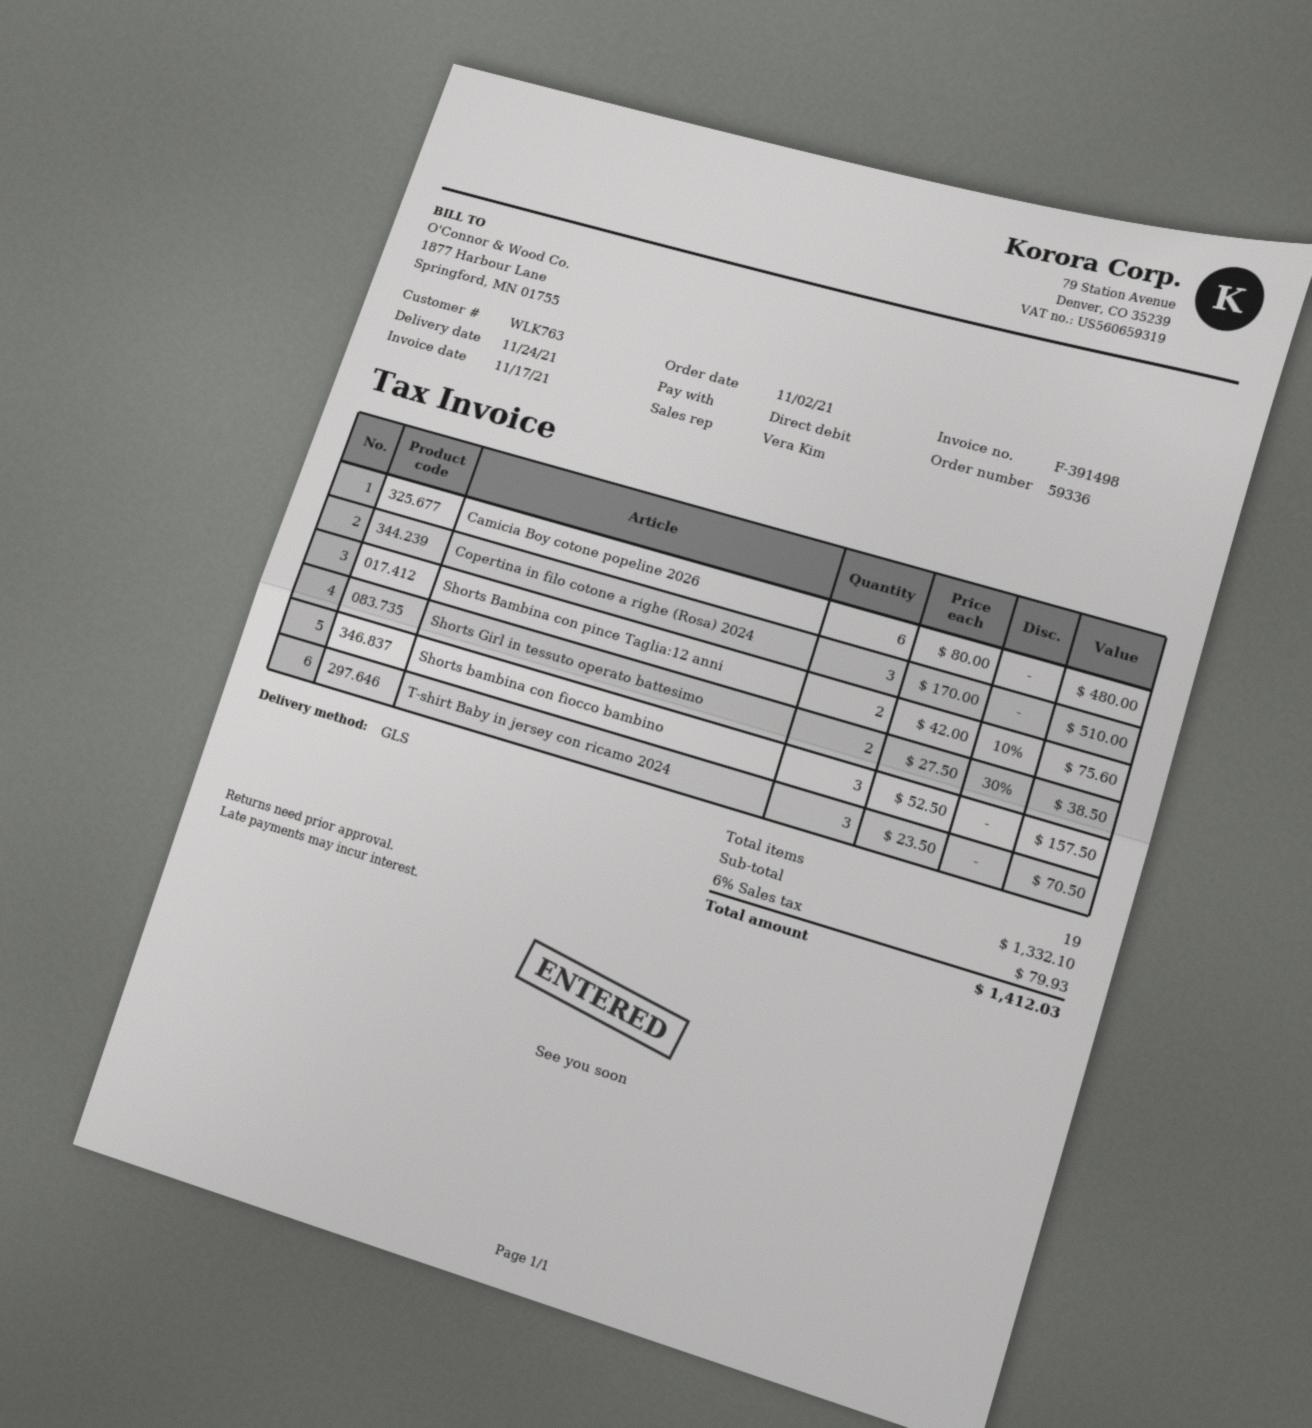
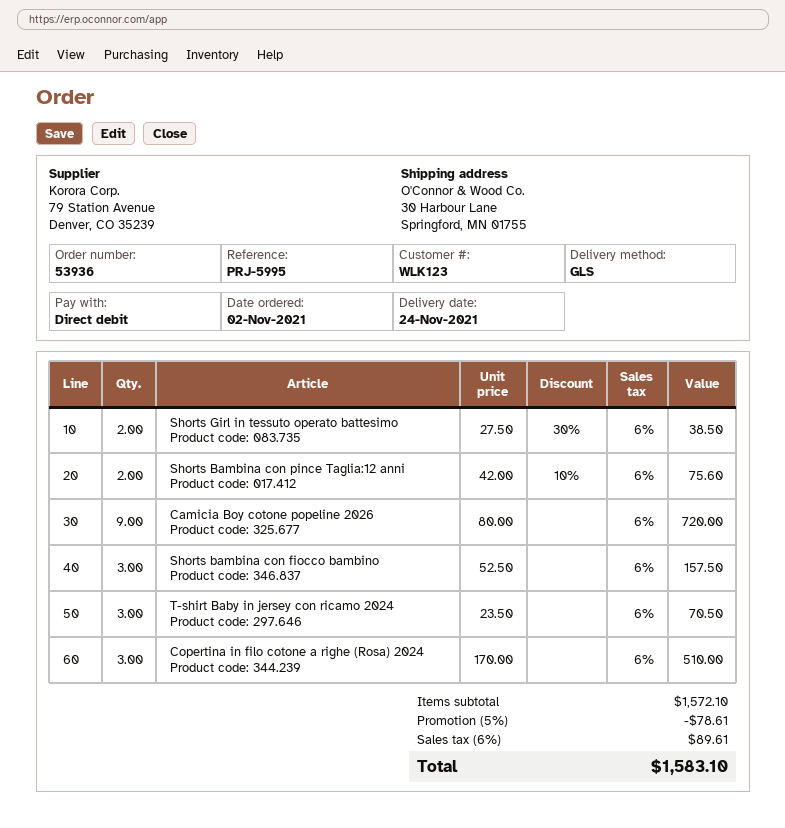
order number: 59336 -> 53936
customer number: WLK763 -> WLK123
Camicia Boy cotone popeline 2026: 6 x 80.00 = 480.00 -> 9 x 80.00 = 720.00
subtotal: 1332.10 -> 1572.10
discount: none -> 5% = 78.61
tax: 6% = 79.93 -> 6% = 89.61
total: 1412.03 -> 1583.10

